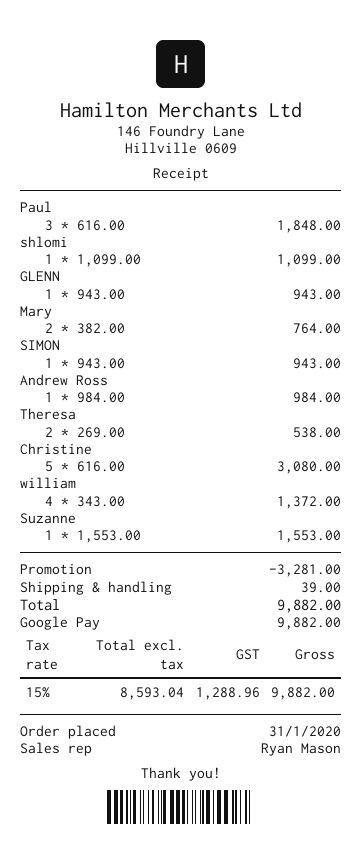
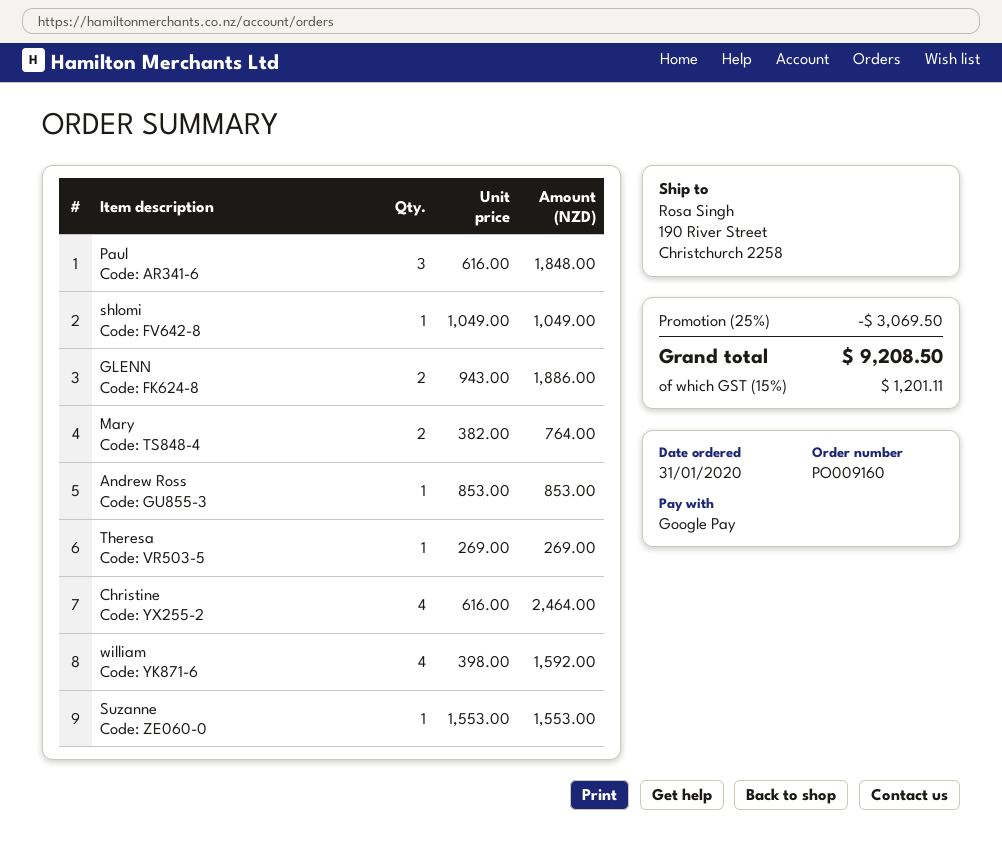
shlomi: 1 x 1099.00 = 1099.00 -> 1 x 1049.00 = 1049.00
GLENN: 1 x 943.00 = 943.00 -> 2 x 943.00 = 1886.00
SIMON: 1 x 943.00 = 943.00 -> none
Andrew Ross: 1 x 984.00 = 984.00 -> 1 x 853.00 = 853.00
Theresa: 2 x 269.00 = 538.00 -> 1 x 269.00 = 269.00
Christine: 5 x 616.00 = 3080.00 -> 4 x 616.00 = 2464.00
william: 4 x 343.00 = 1372.00 -> 4 x 398.00 = 1592.00
discount: 3281.00 -> 3069.50
shipping: 39.00 -> none
tax: 15% = 1288.96 -> 15% = 1201.11
total: 9882.00 -> 9208.50

